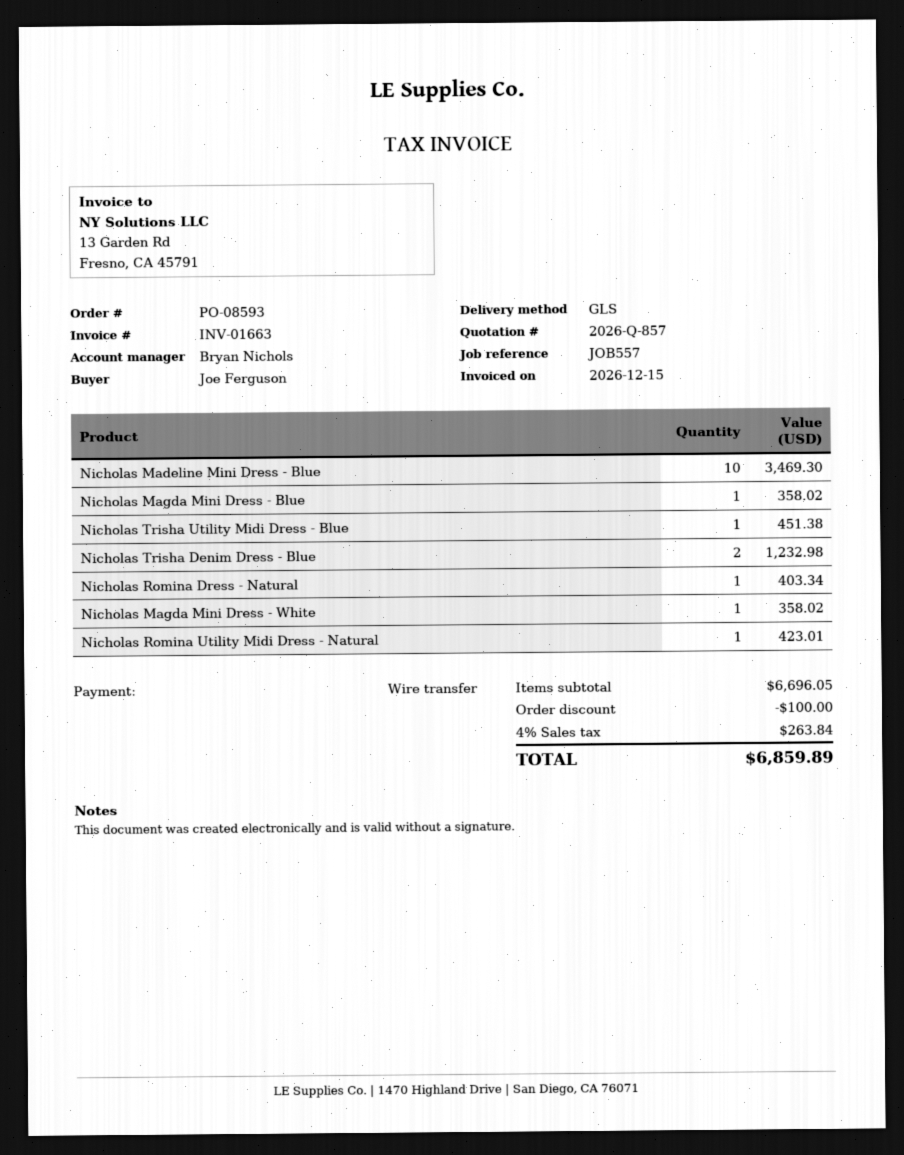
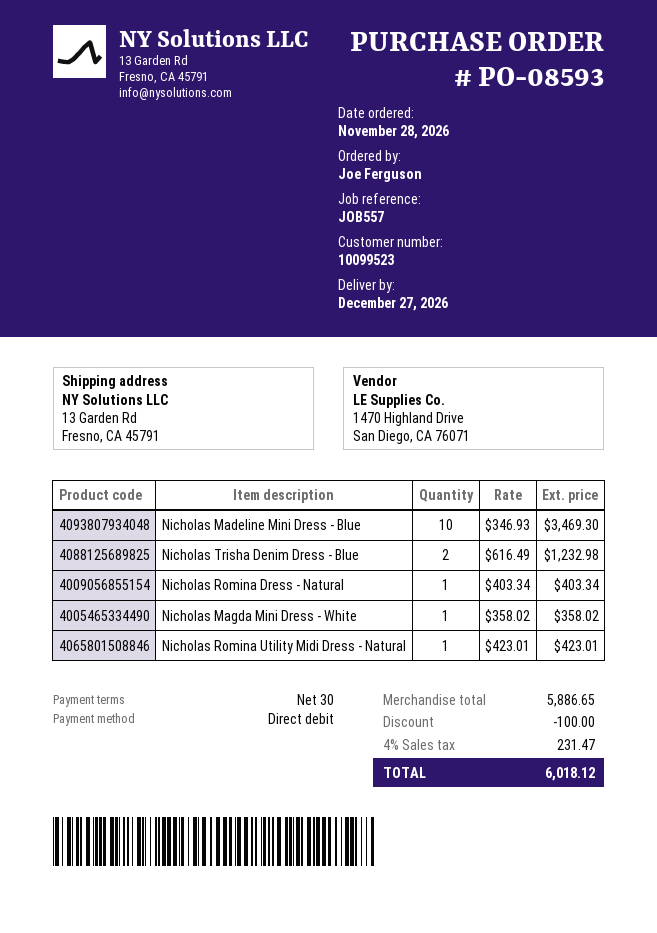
payment method: bank transfer -> direct debit
Nicholas Magda Mini Dress - Blue: 1 for 358.02 -> none
Nicholas Trisha Utility Midi Dress - Blue: 1 for 451.38 -> none
subtotal: 6696.05 -> 5886.65
tax: 4% = 263.84 -> 4% = 231.47
total: 6859.89 -> 6018.12

